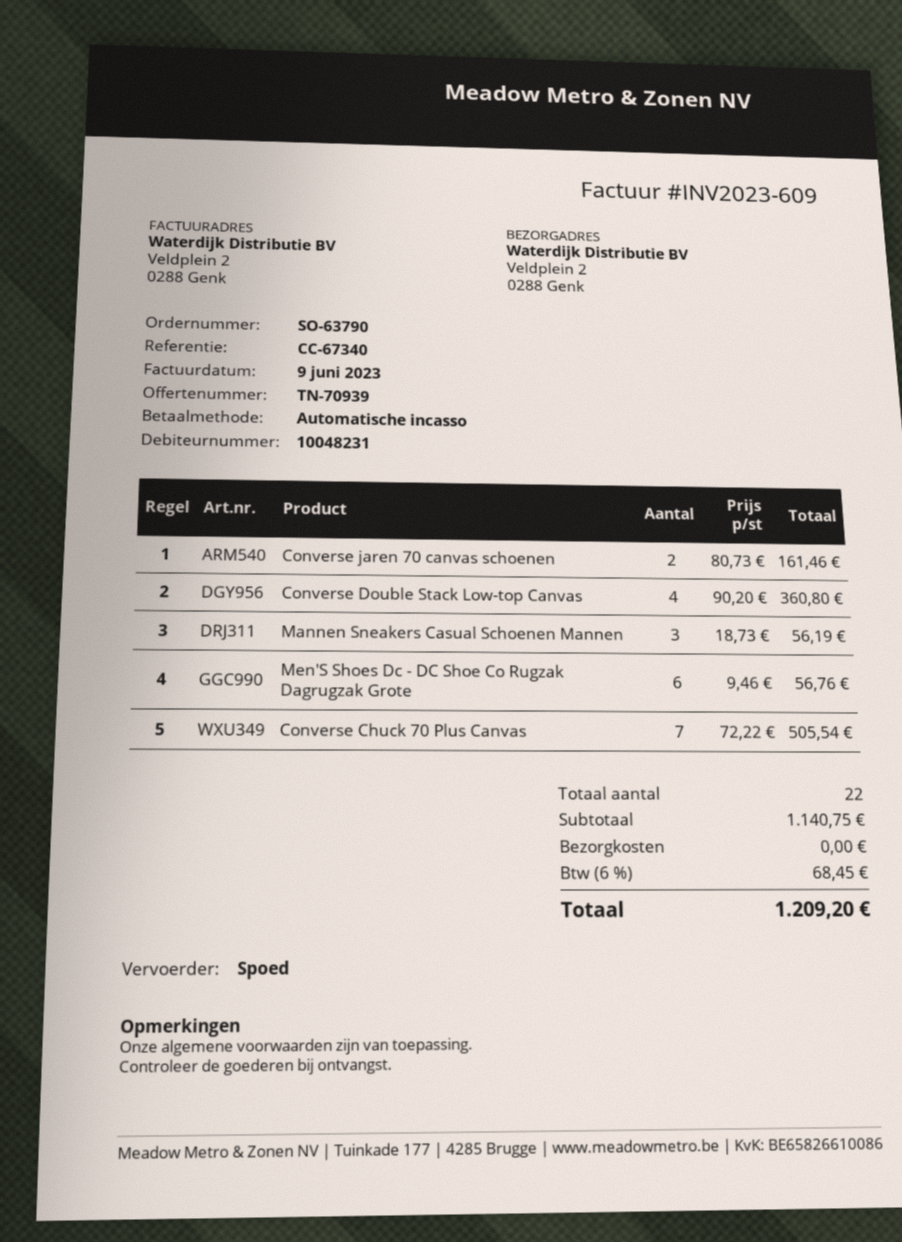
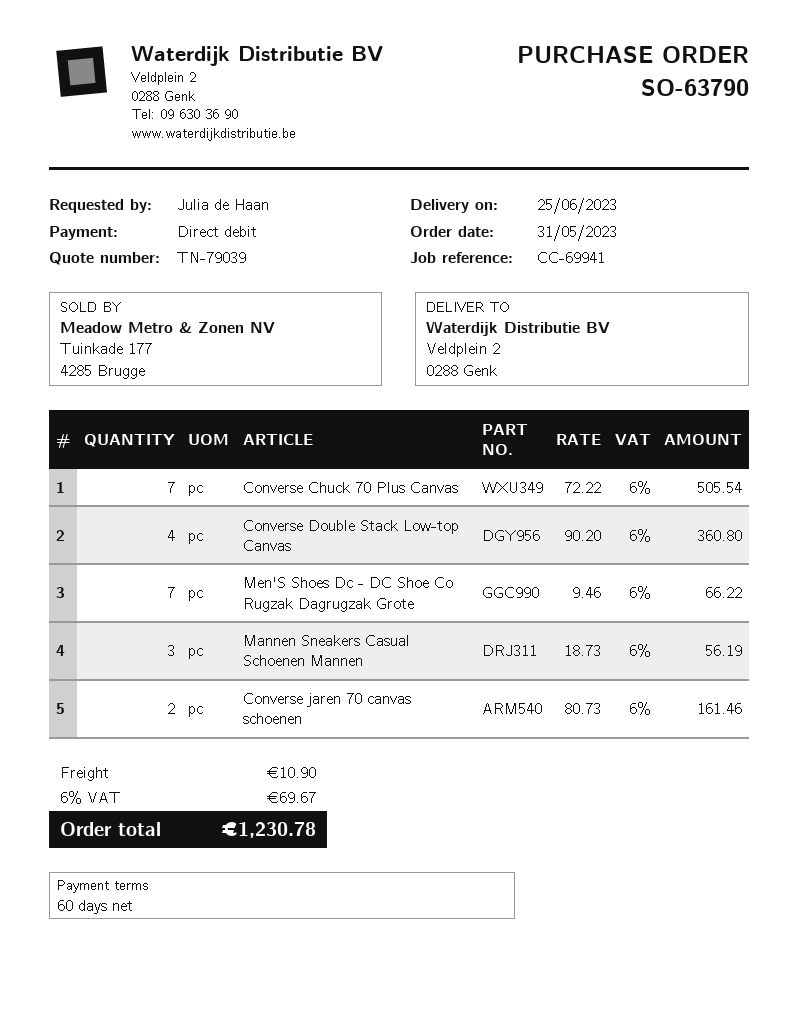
quote number: TN-70939 -> TN-79039
reference: CC-67340 -> CC-69941
Men'S Shoes Dc - DC Shoe Co Rugzak Dagrugzak Grote: 6 x 9.46 = 56.76 -> 7 x 9.46 = 66.22
shipping: 0.00 -> 10.90
tax: 6% = 68.45 -> 6% = 69.67
total: 1209.20 -> 1230.78

